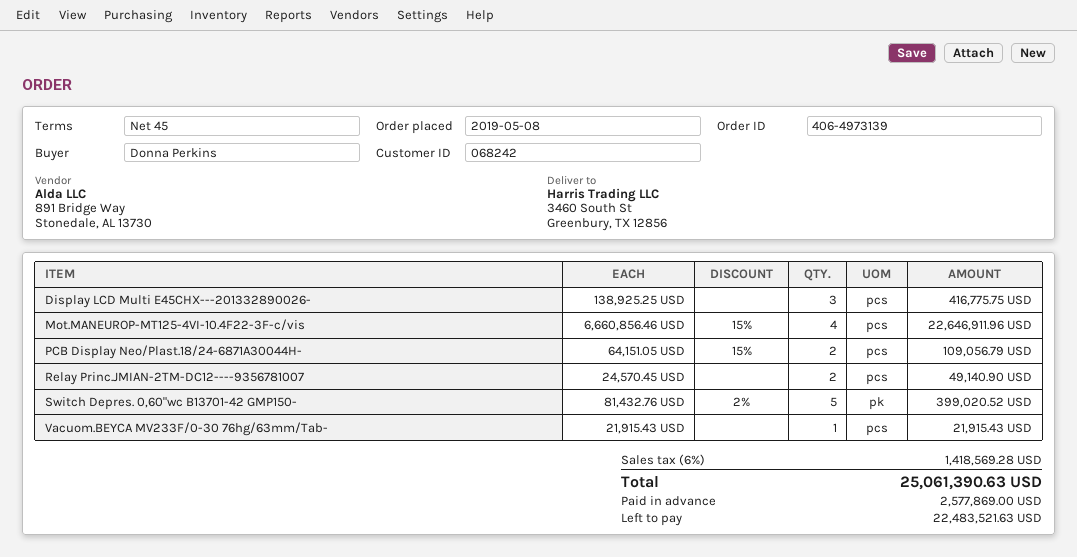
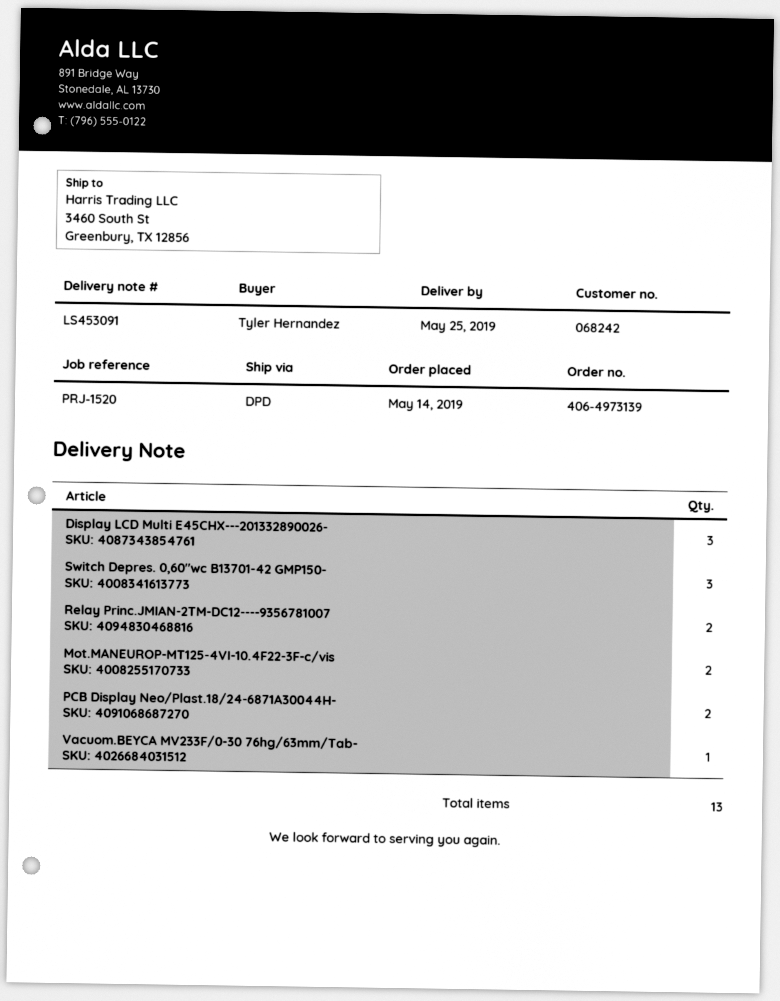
order date: 2019-05-08 -> 2019-05-14
ordered by: Donna Perkins -> Tyler Hernandez
Mot.MANEUROP-MT125-4VI-10.4F22-3F-c/vis: 4 -> 2
Switch Depres. 0,60"wc B13701-42 GMP150-: 5 -> 3

